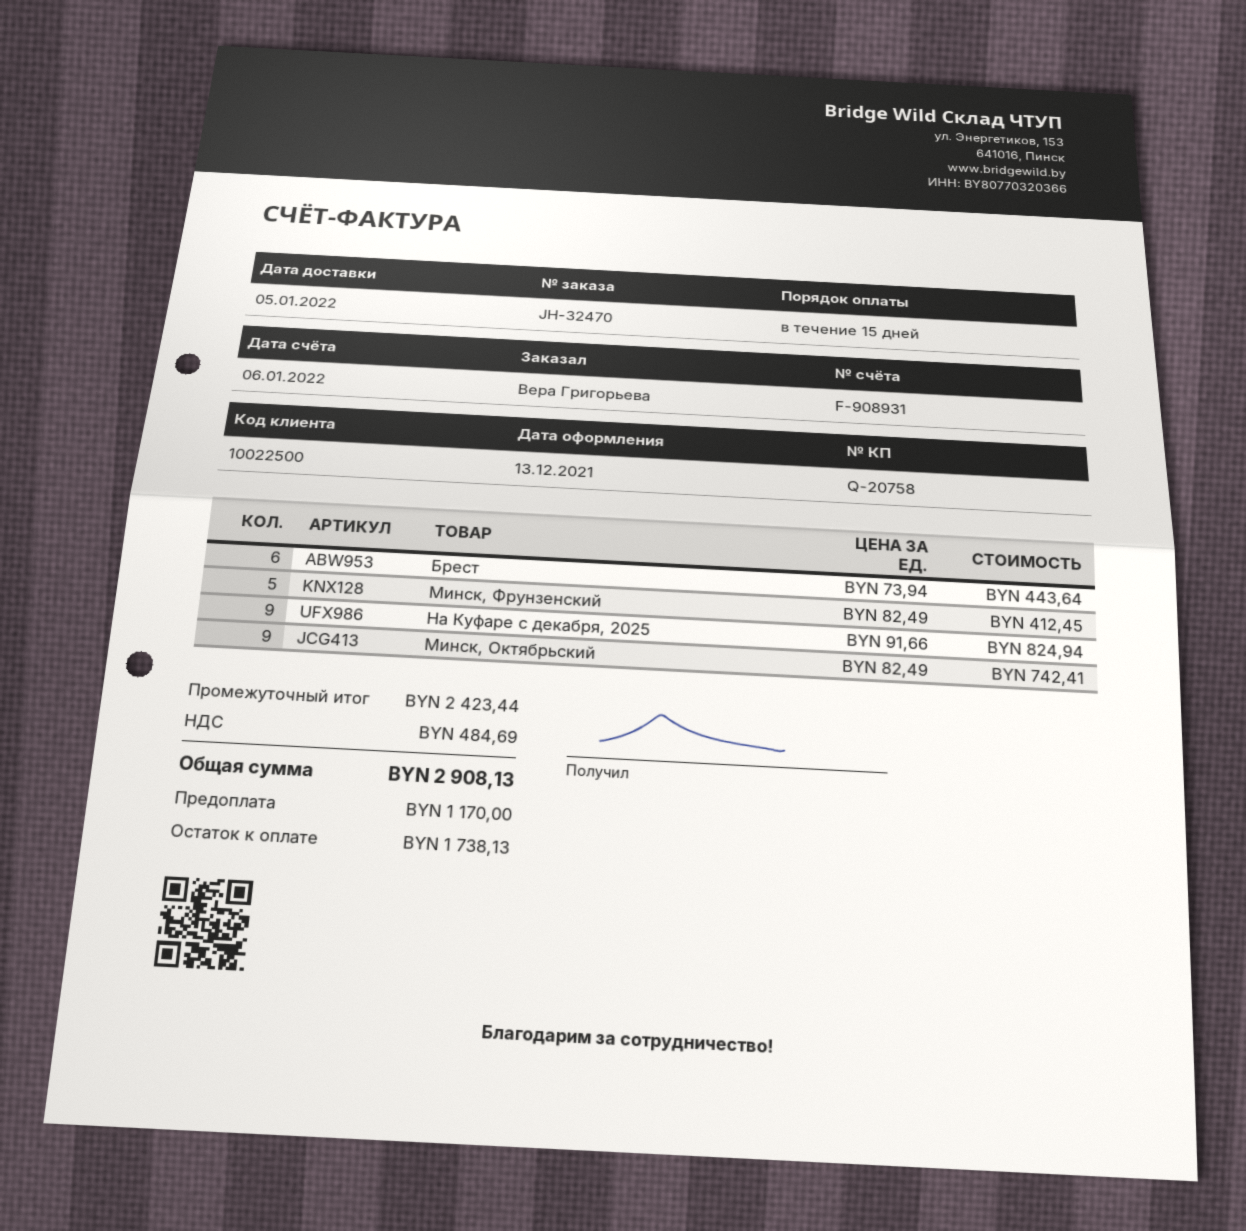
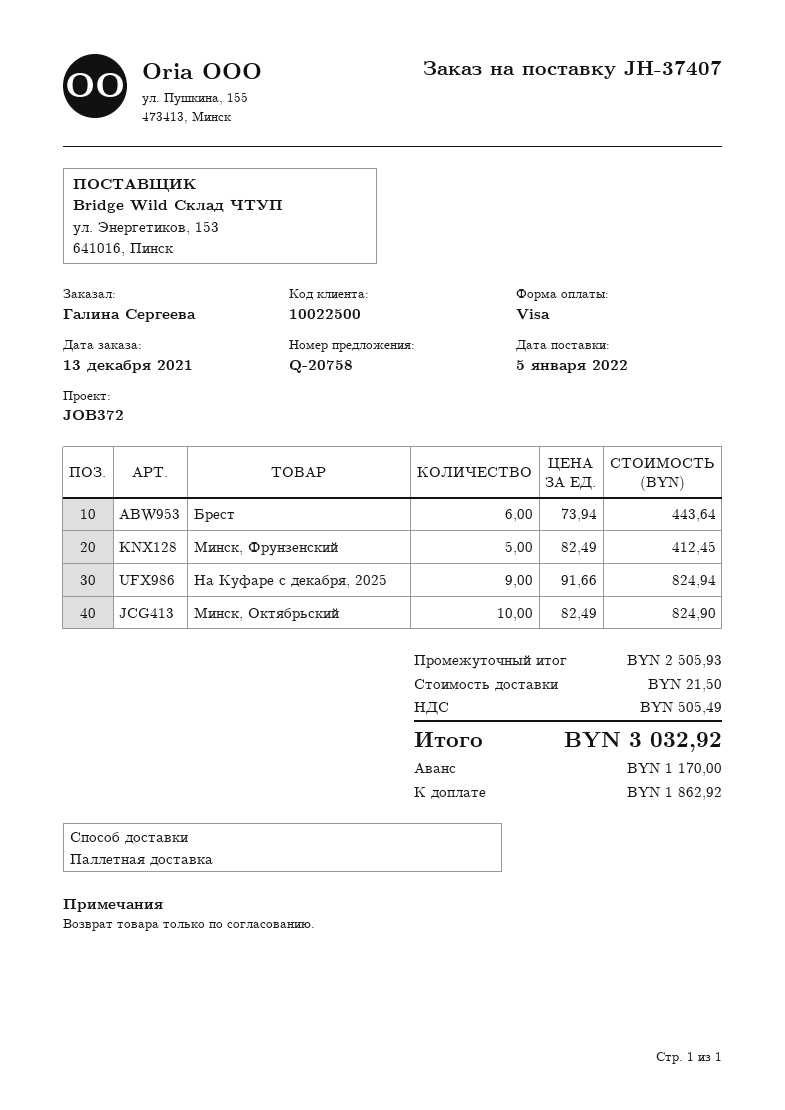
order number: JH-32470 -> JH-37407
ordered by: Вера Григорьева -> Галина Сергеева
Минск, Октябрьский: 9 x 82.49 = 742.41 -> 10 x 82.49 = 824.90
subtotal: 2423.44 -> 2505.93
shipping: none -> 21.50
tax: 484.69 -> 505.49
total: 2908.13 -> 3032.92
balance: 1738.13 -> 1862.92

